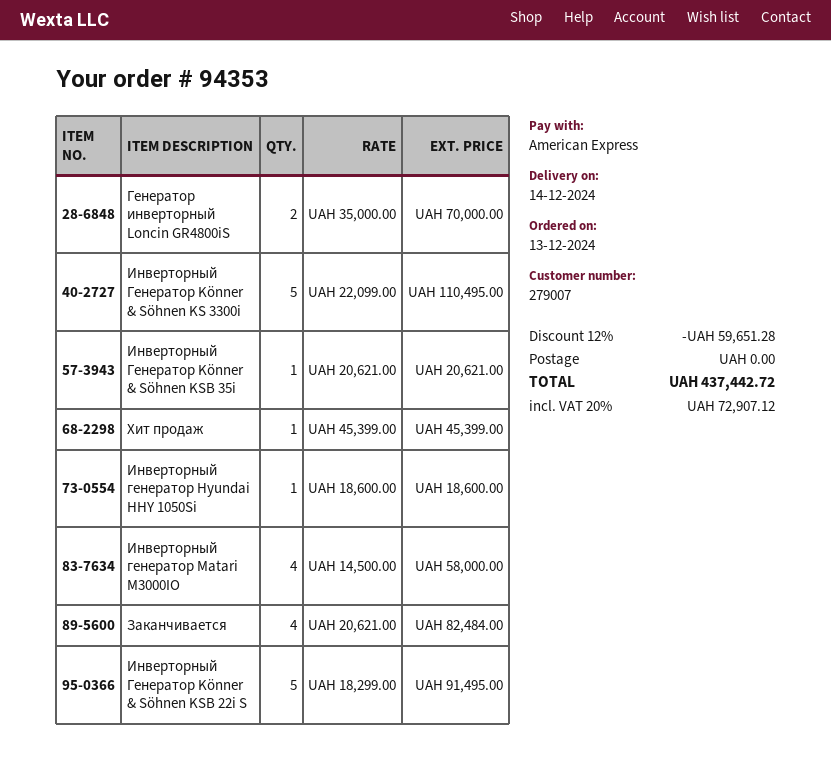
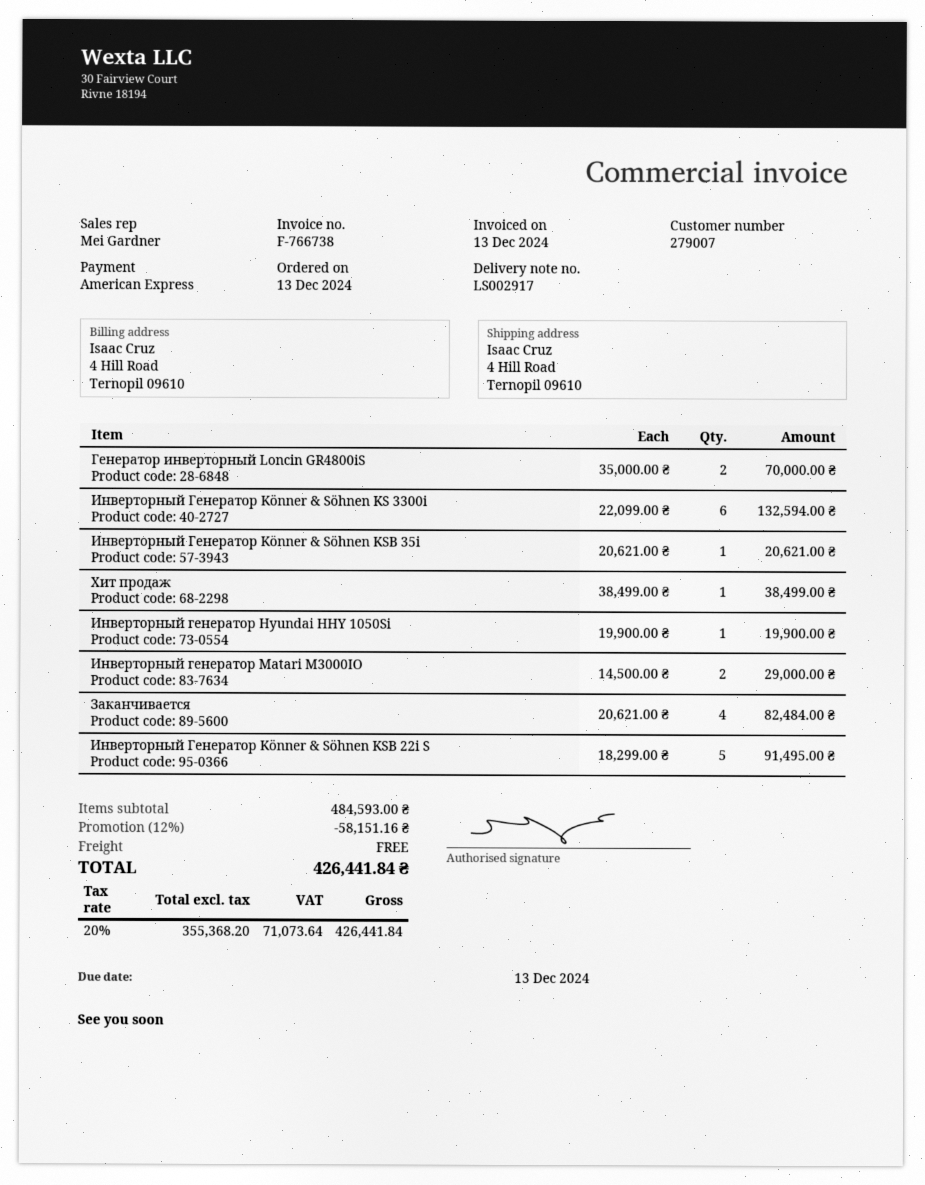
Инверторный Генератор Könner & Söhnen KS 3300i: 5 x 22099.00 = 110495.00 -> 6 x 22099.00 = 132594.00
Хит продаж: 1 x 45399.00 = 45399.00 -> 1 x 38499.00 = 38499.00
Инверторный генератор Hyundai HHY 1050Si: 1 x 18600.00 = 18600.00 -> 1 x 19900.00 = 19900.00
Инверторный генератор Matari M3000IO: 4 x 14500.00 = 58000.00 -> 2 x 14500.00 = 29000.00
discount: 12% = 59651.28 -> 12% = 58151.16
tax: 20% = 72907.12 -> 20% = 71073.64
total: 437442.72 -> 426441.84

